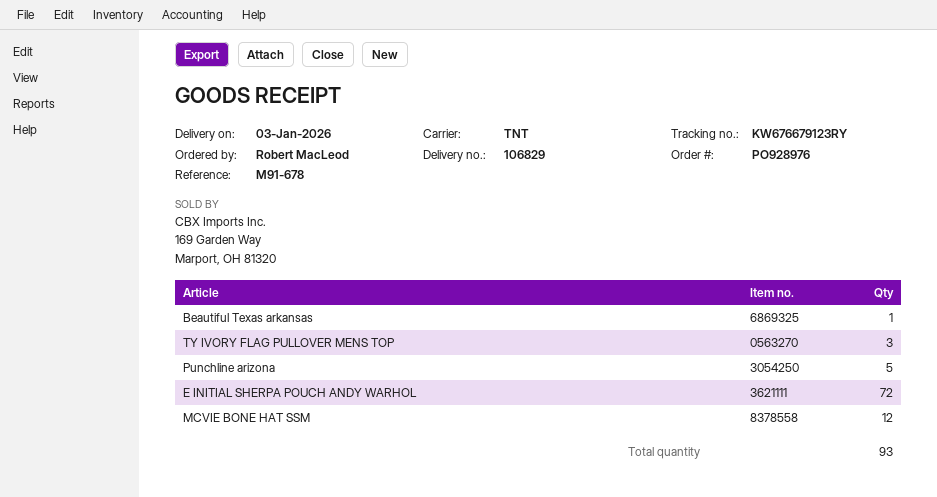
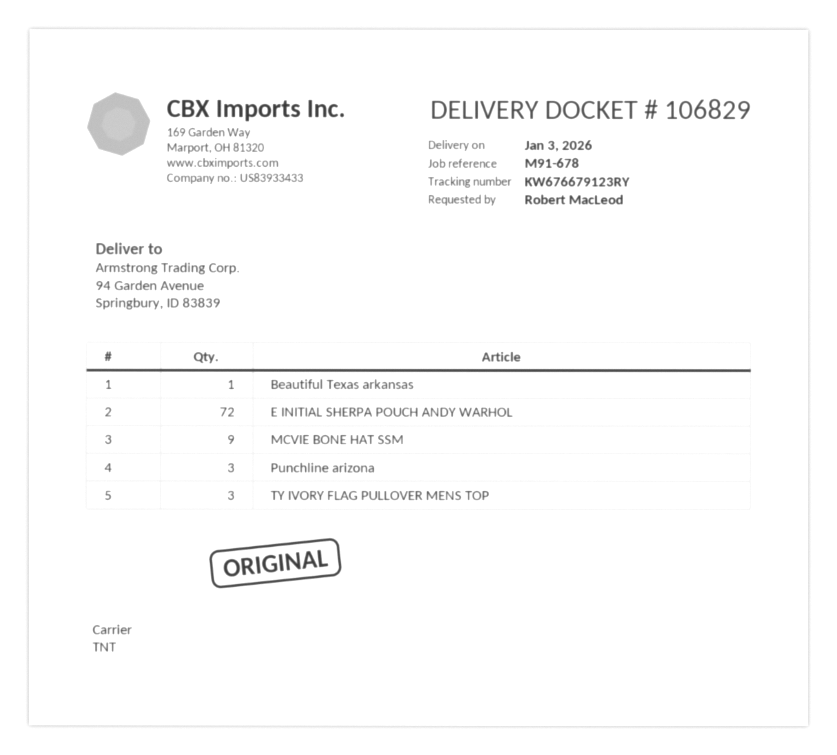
Punchline arizona: 5 -> 3
MCVIE BONE HAT SSM: 12 -> 9

